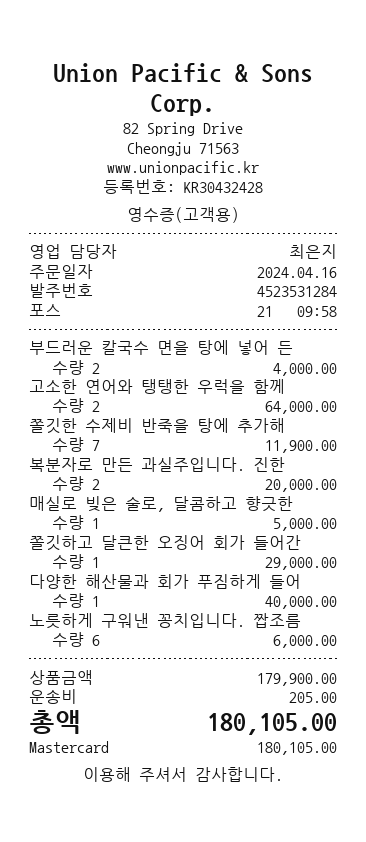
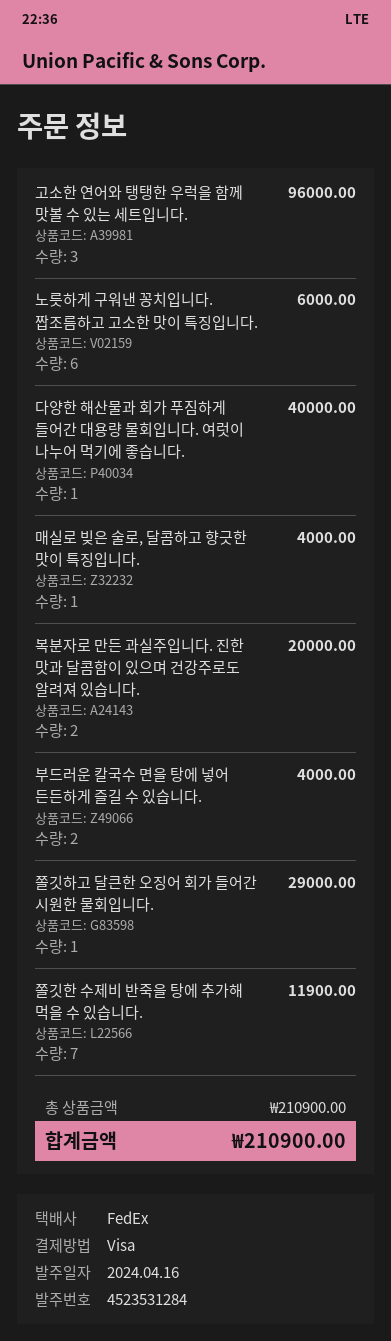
payment method: Mastercard -> Visa
고소한 연어와 탱탱한 우럭을 함께: 2 for 64000.00 -> 3 for 96000.00
매실로 빚은 술로, 달콤하고 향긋한: 1 for 5000.00 -> 1 for 4000.00
subtotal: 179900.00 -> 210900.00
shipping: 205.00 -> none
total: 180105.00 -> 210900.00

